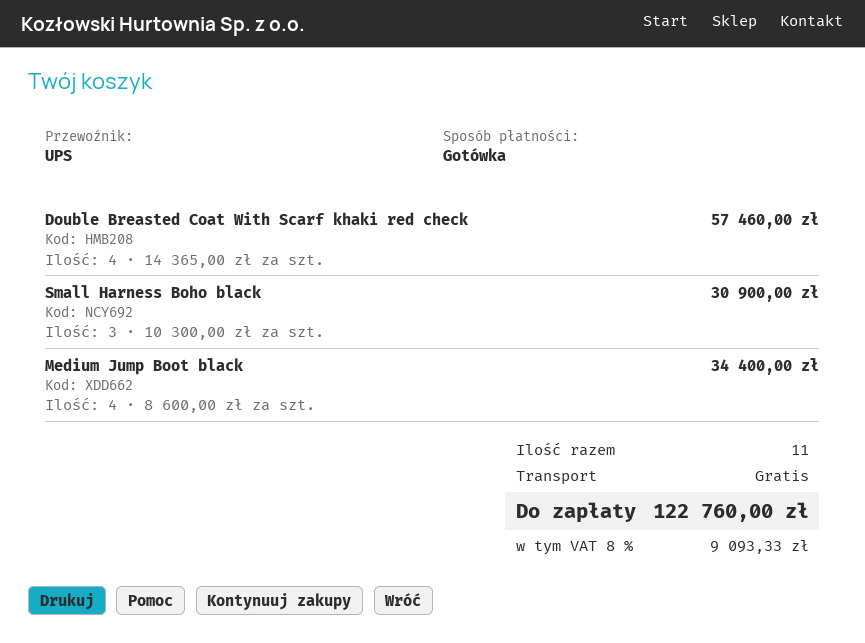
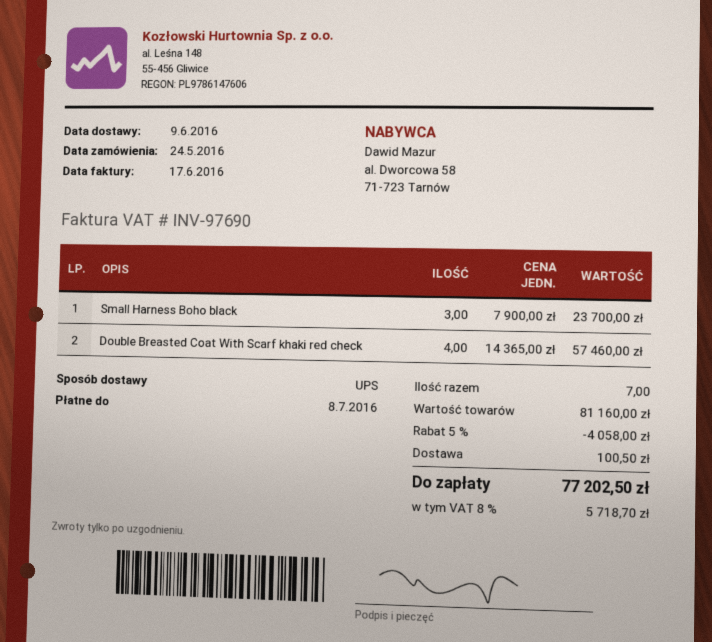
Small Harness Boho black: 3 x 10300.00 = 30900.00 -> 3 x 7900.00 = 23700.00
Medium Jump Boot black: 4 x 8600.00 = 34400.00 -> none
total quantity: 11 -> 7
discount: none -> 5% = 4058.00
shipping: 0.00 -> 100.50
tax: 8% = 9093.33 -> 8% = 5718.70
total: 122760.00 -> 77202.50

